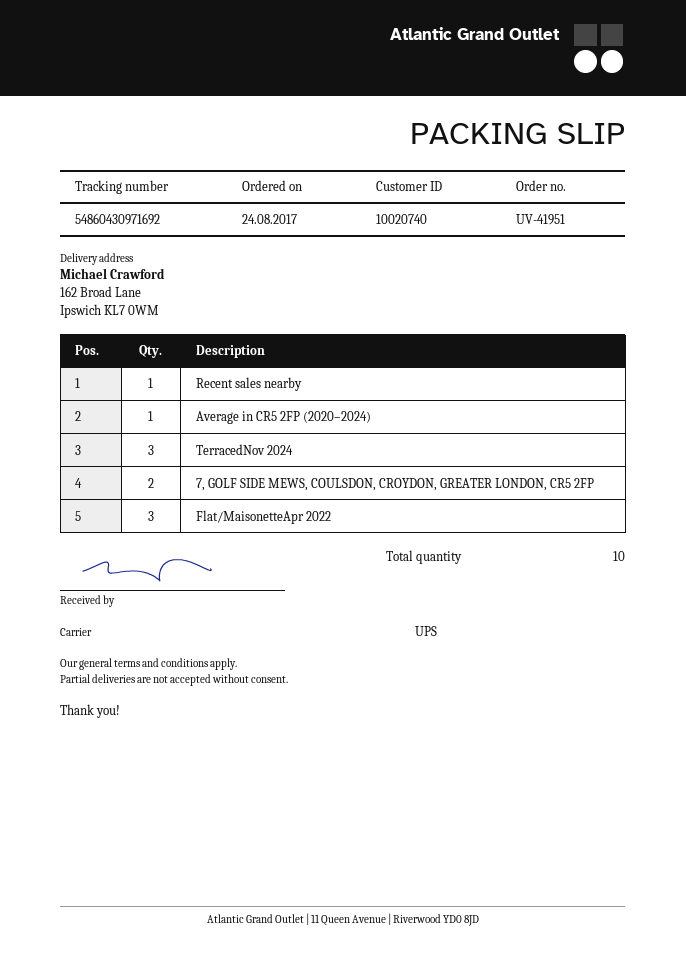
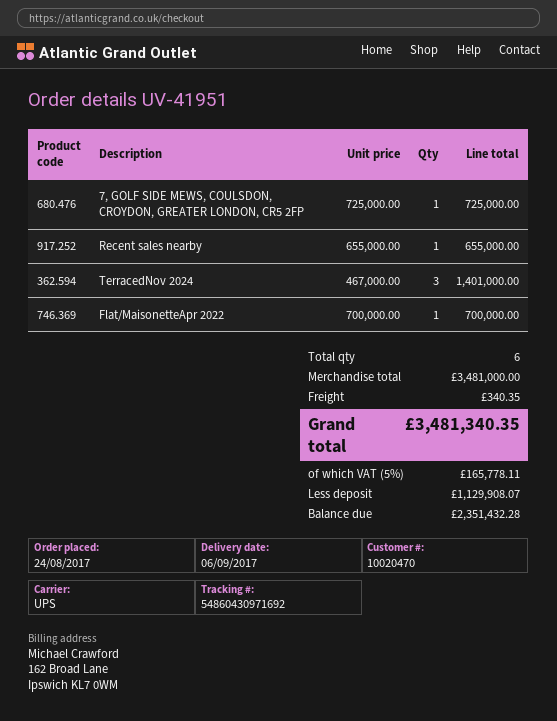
customer number: 10020740 -> 10020470
Average in CR5 2FP (2020–2024): 1 -> none
7, GOLF SIDE MEWS, COULSDON, CROYDON, GREATER LONDON, CR5 2FP: 2 -> 1
Flat/MaisonetteApr 2022: 3 -> 1
total quantity: 10 -> 6

